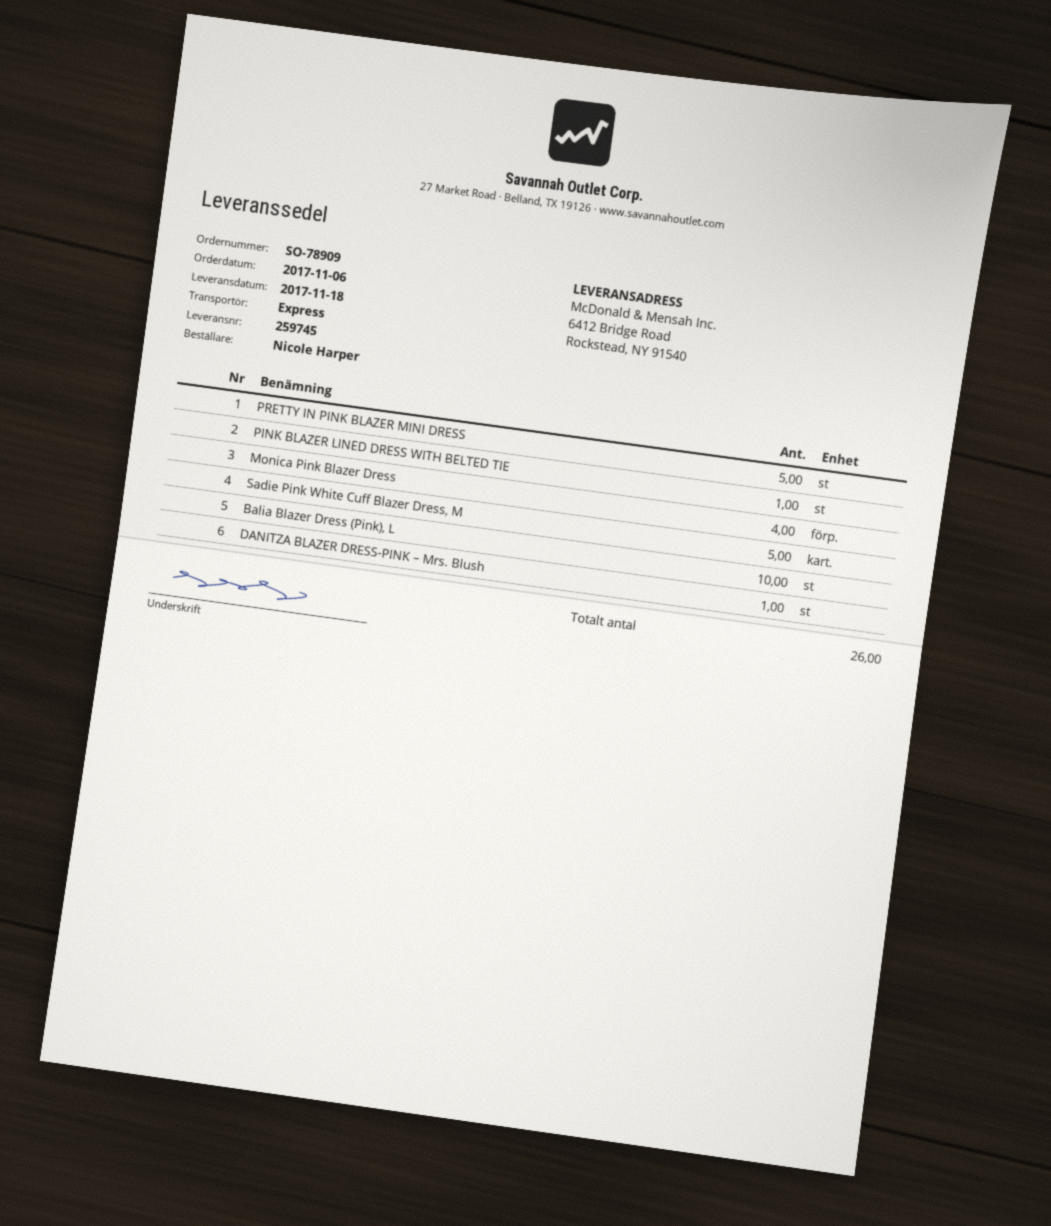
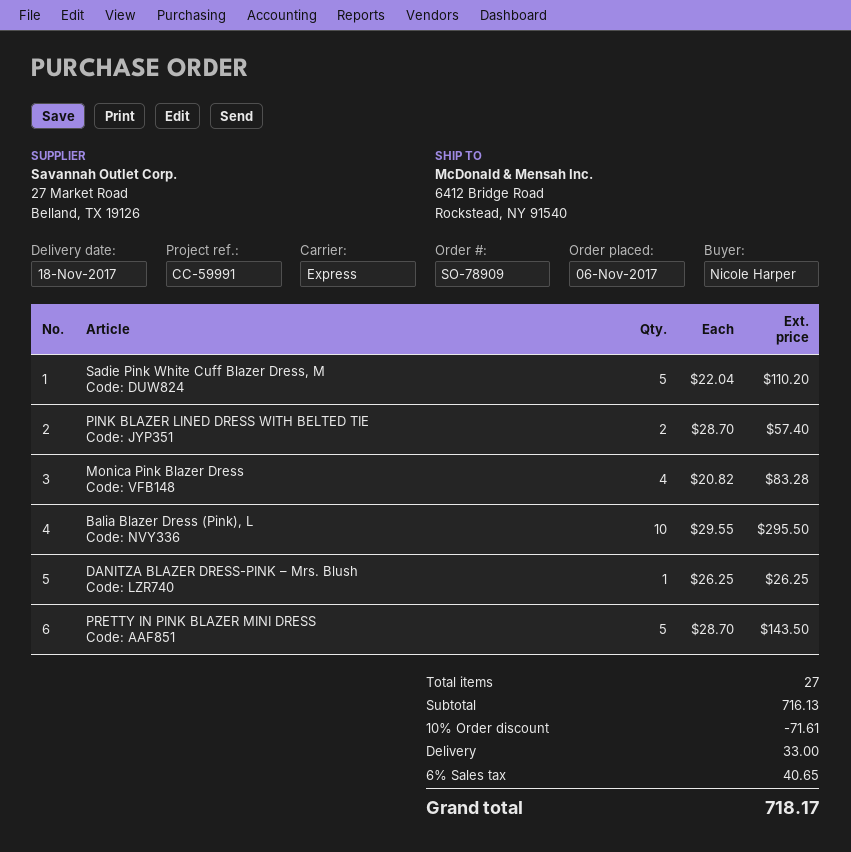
PINK BLAZER LINED DRESS WITH BELTED TIE: 1 -> 2
total quantity: 26 -> 27

